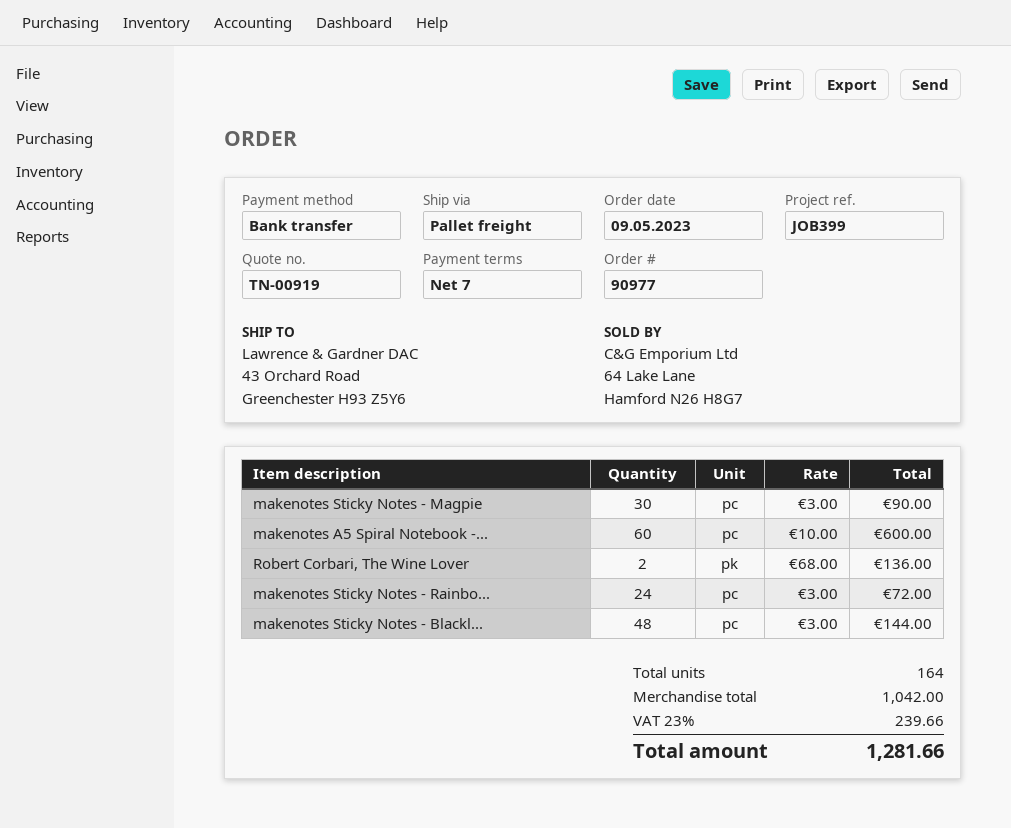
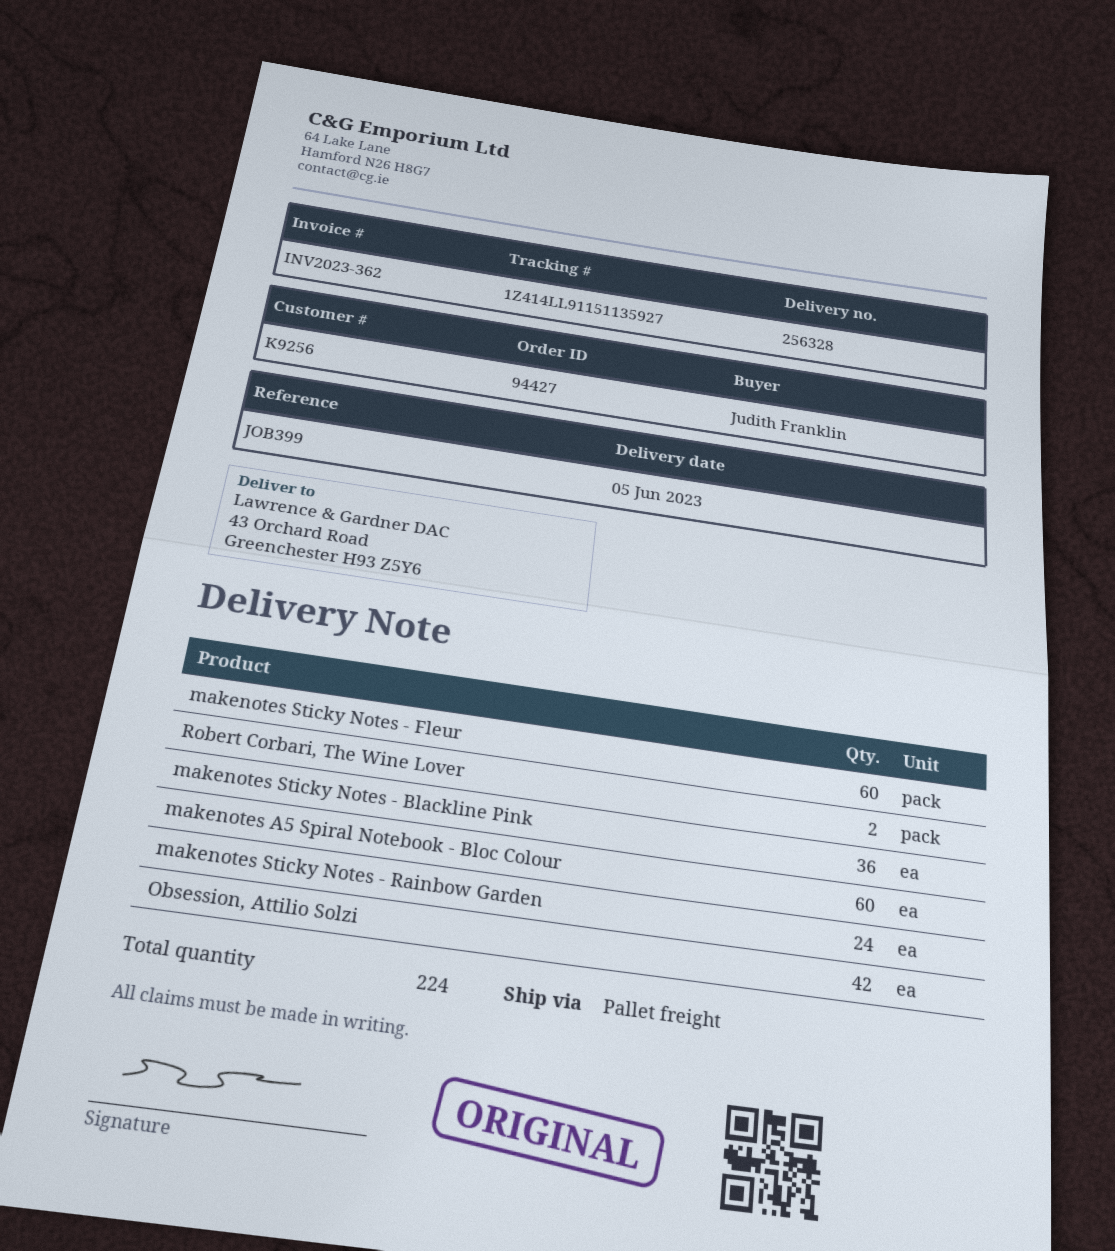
order number: 90977 -> 94427
makenotes Sticky Notes - Magpie: 30 -> none
makenotes Sticky Notes - Blackl...: 48 -> 36
makenotes Sticky Notes - Fleur: none -> 60
Obsession, Attilio Solzi: none -> 42
total quantity: 164 -> 224

